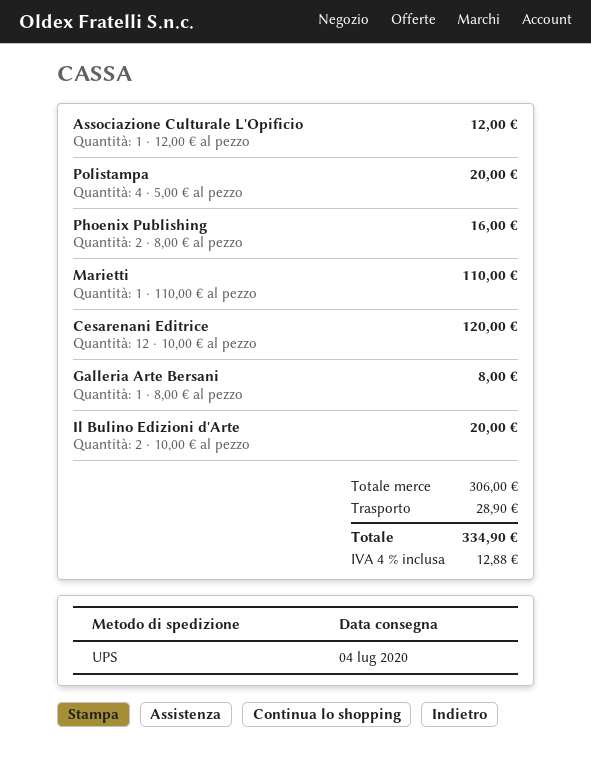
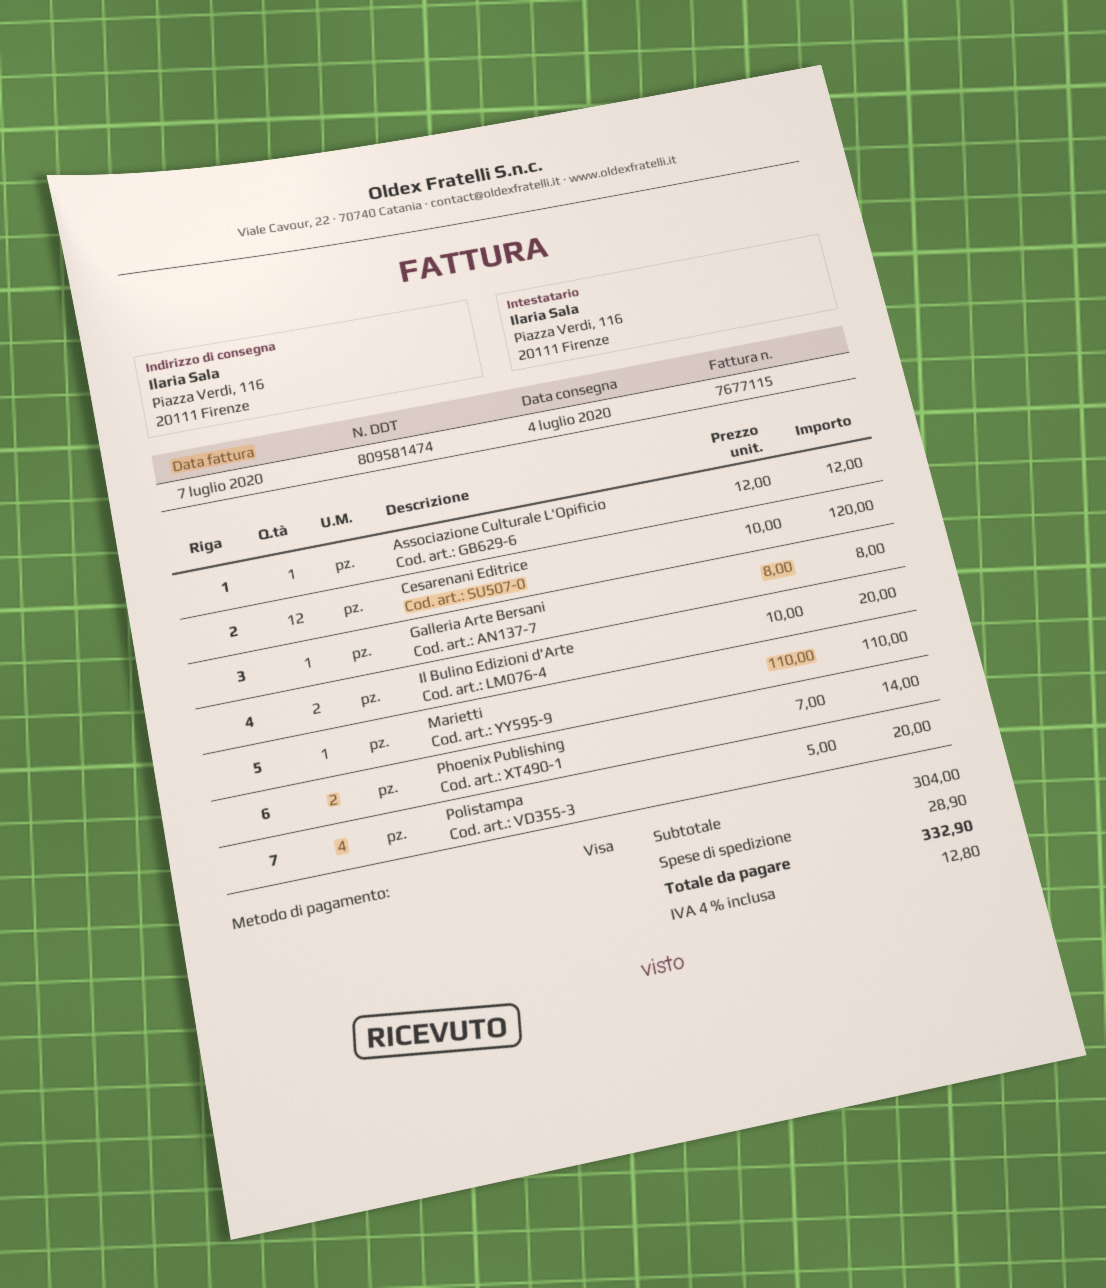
Phoenix Publishing: 2 x 8.00 = 16.00 -> 2 x 7.00 = 14.00
subtotal: 306.00 -> 304.00
tax: 4% = 12.88 -> 4% = 12.80
total: 334.90 -> 332.90

